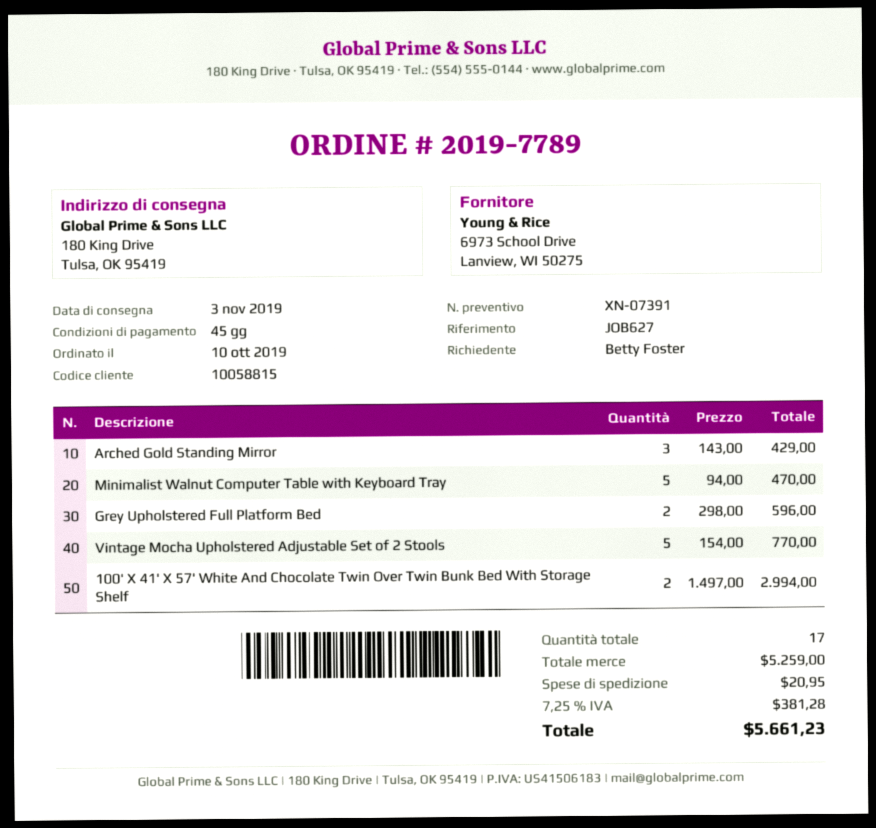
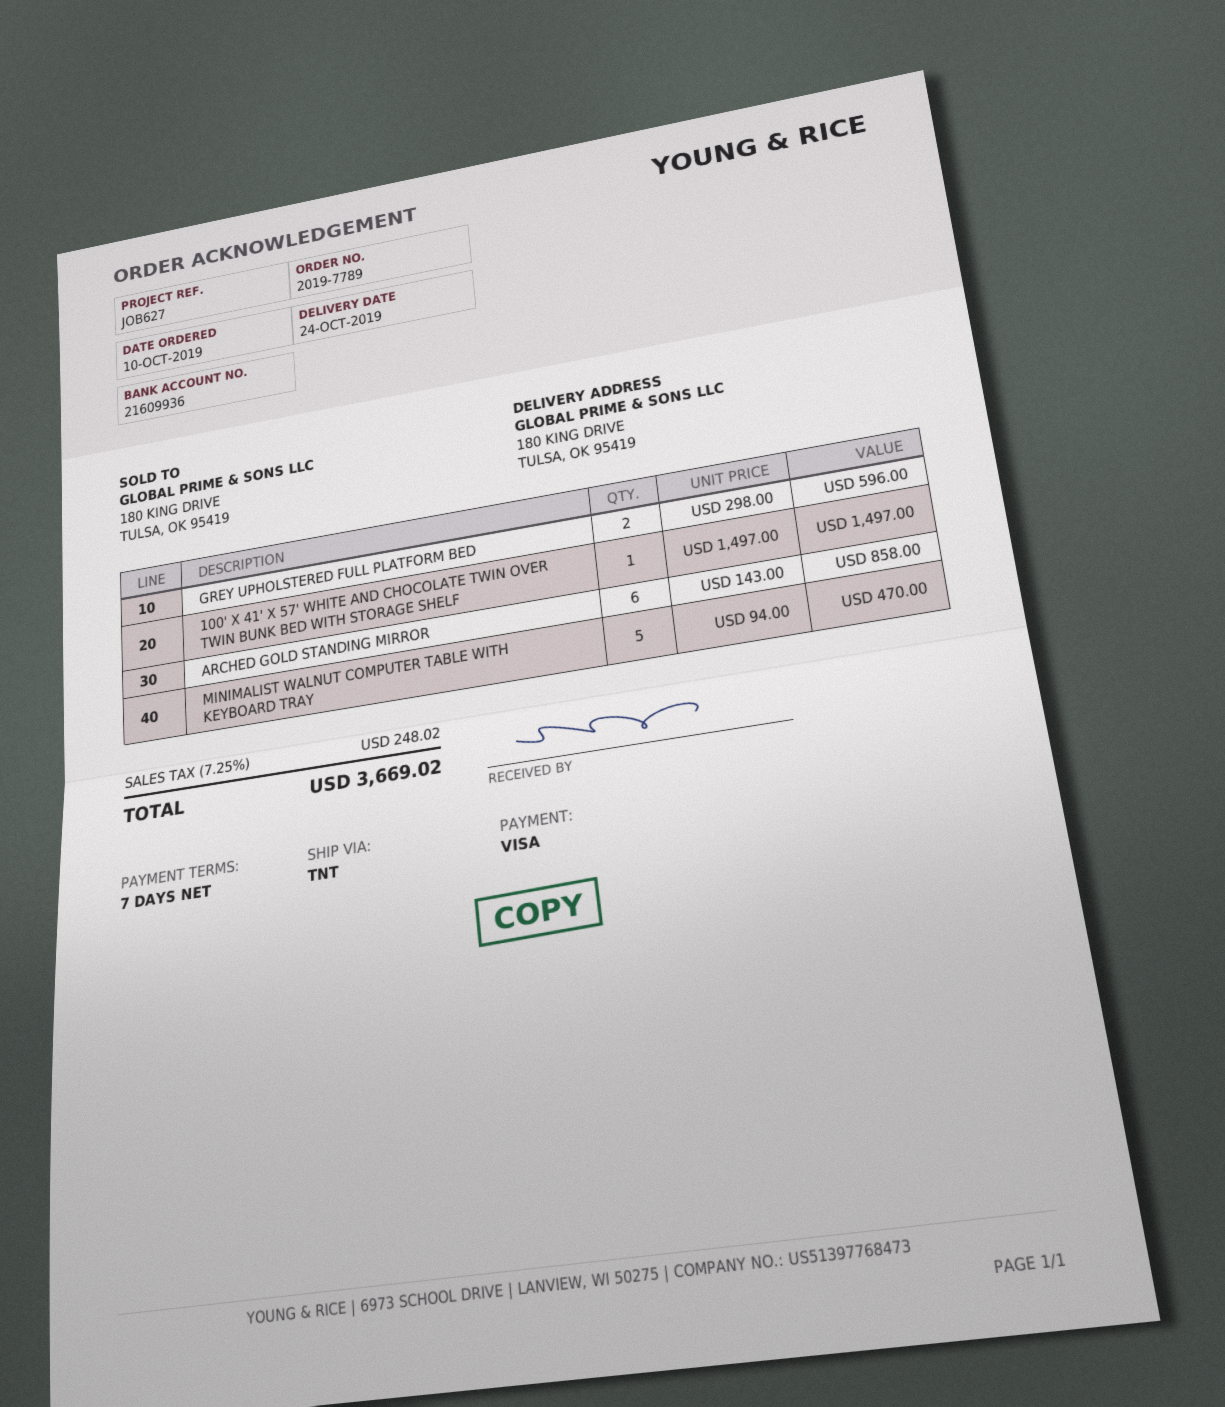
delivery date: 2019-11-03 -> 2019-10-24
payment terms: 45 days -> 7 days
Arched Gold Standing Mirror: 3 x 143.00 = 429.00 -> 6 x 143.00 = 858.00
Vintage Mocha Upholstered Adjustable Set of 2 Stools: 5 x 154.00 = 770.00 -> none
100' X 41' X 57' White And Chocolate Twin Over Twin Bunk Bed With Storage Shelf: 2 x 1497.00 = 2994.00 -> 1 x 1497.00 = 1497.00
shipping: 20.95 -> none
tax: 7.25% = 381.28 -> 7.25% = 248.02
total: 5661.23 -> 3669.02

